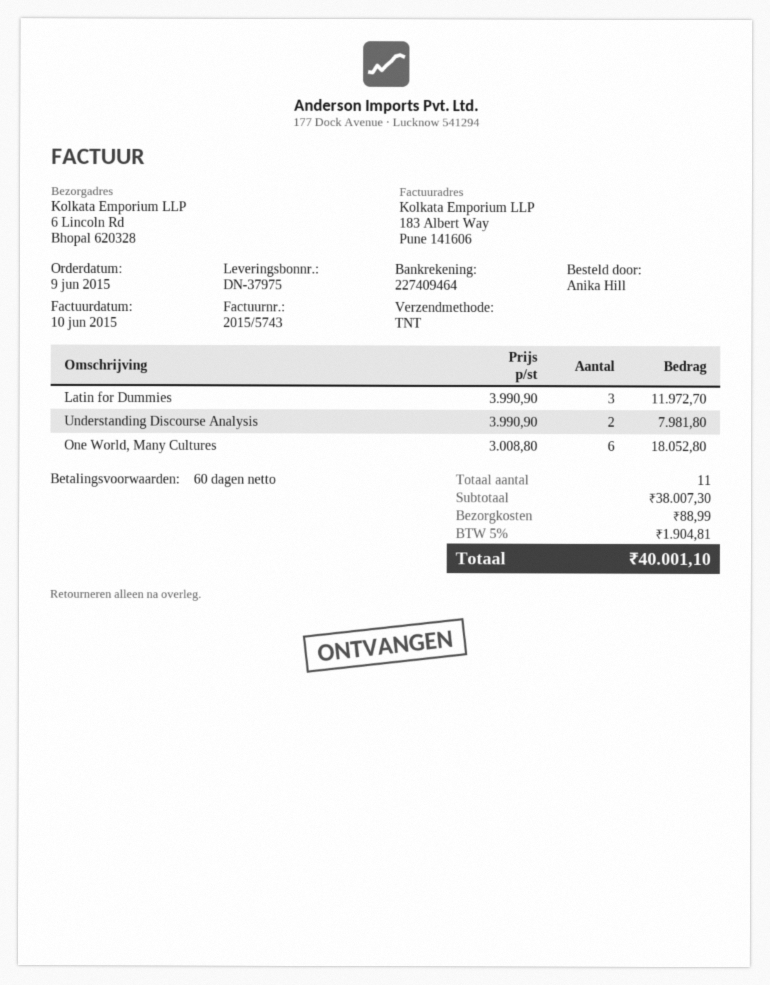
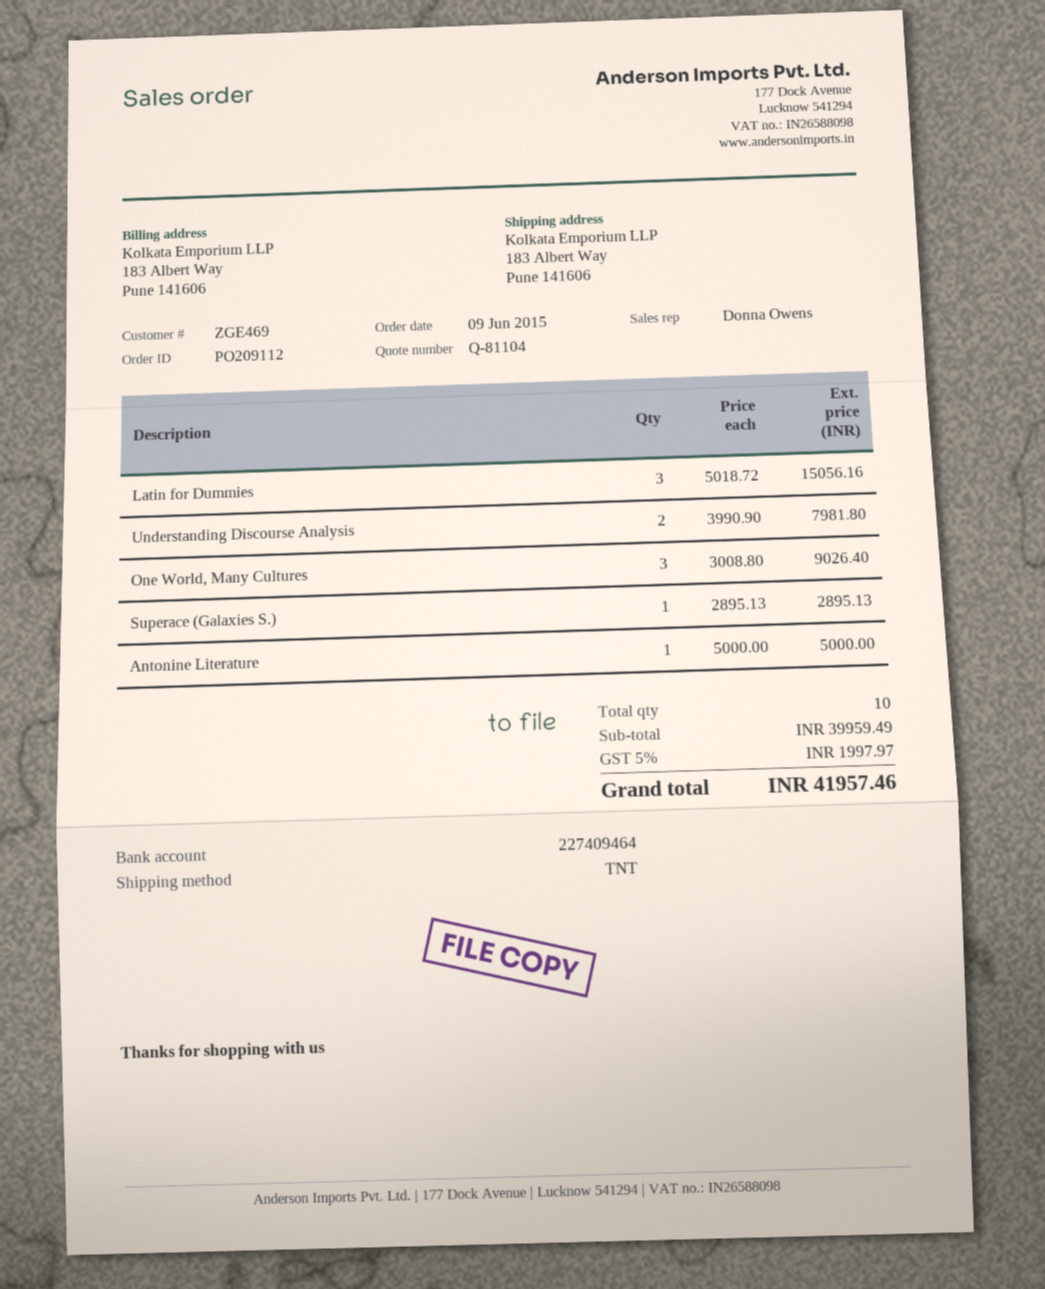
ship to: 6 Lincoln Rd, Bhopal 620328 -> 183 Albert Way, Pune 141606
Latin for Dummies: 3 x 3990.90 = 11972.70 -> 3 x 5018.72 = 15056.16
One World, Many Cultures: 6 x 3008.80 = 18052.80 -> 3 x 3008.80 = 9026.40
Superace (Galaxies S.): none -> 1 x 2895.13 = 2895.13
Antonine Literature: none -> 1 x 5000.00 = 5000.00
total quantity: 11 -> 10
subtotal: 38007.30 -> 39959.49
shipping: 88.99 -> none
tax: 5% = 1904.81 -> 5% = 1997.97
total: 40001.10 -> 41957.46

